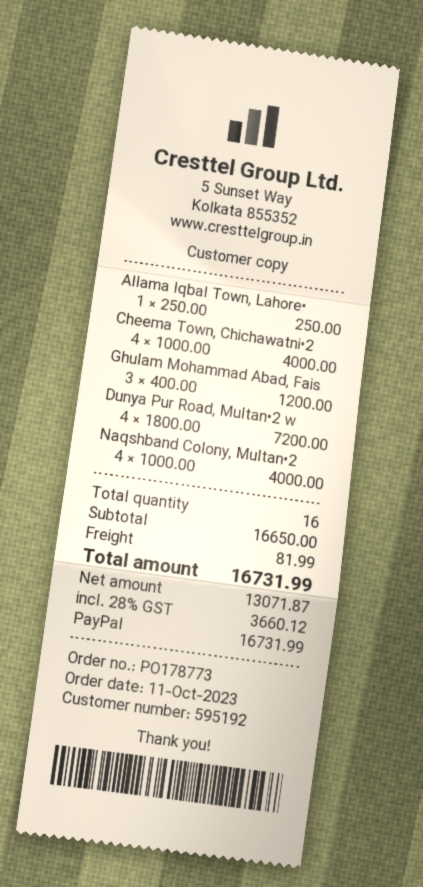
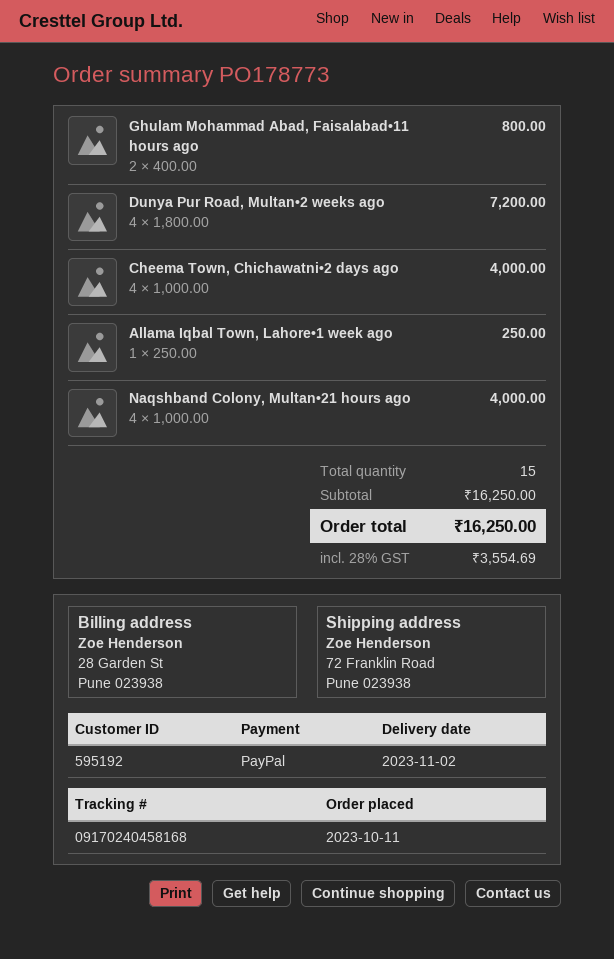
Ghulam Mohammad Abad, Fais: 3 x 400.00 = 1200.00 -> 2 x 400.00 = 800.00
total quantity: 16 -> 15
subtotal: 16650.00 -> 16250.00
shipping: 81.99 -> none
tax: 28% = 3660.12 -> 28% = 3554.69
total: 16731.99 -> 16250.00

